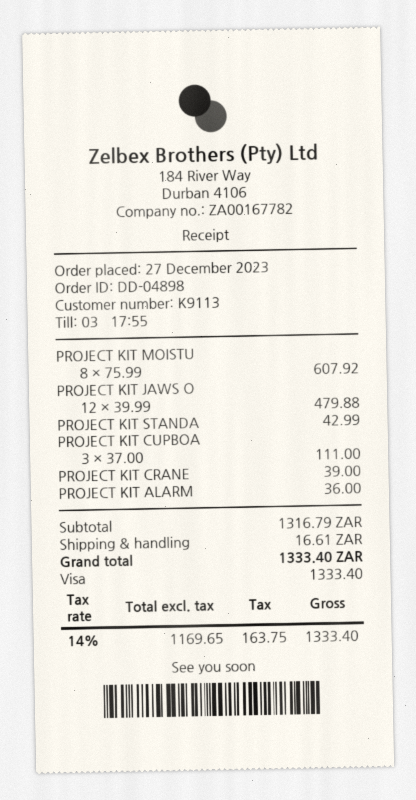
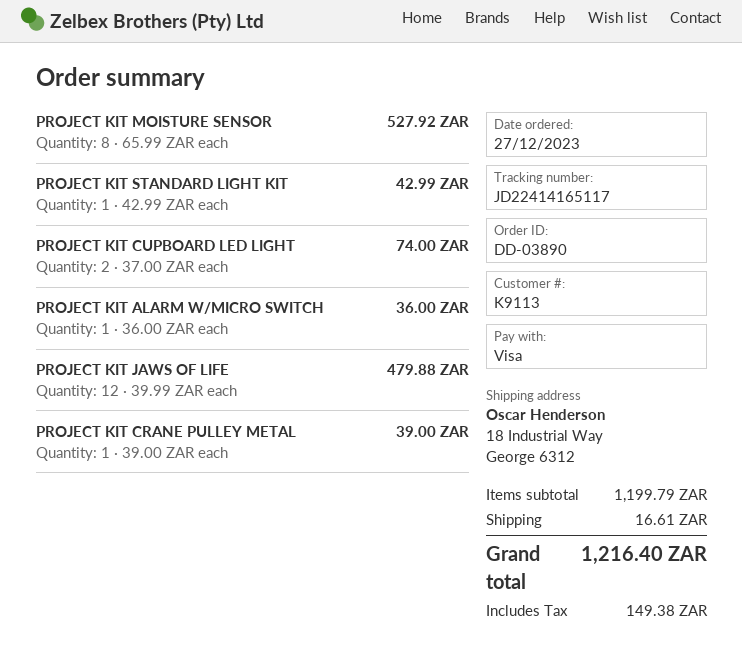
order number: DD-04898 -> DD-03890
PROJECT KIT MOISTU: 8 x 75.99 = 607.92 -> 8 x 65.99 = 527.92
PROJECT KIT CUPBOA: 3 x 37.00 = 111.00 -> 2 x 37.00 = 74.00
subtotal: 1316.79 -> 1199.79
tax: 163.75 -> 149.38
total: 1333.40 -> 1216.40

